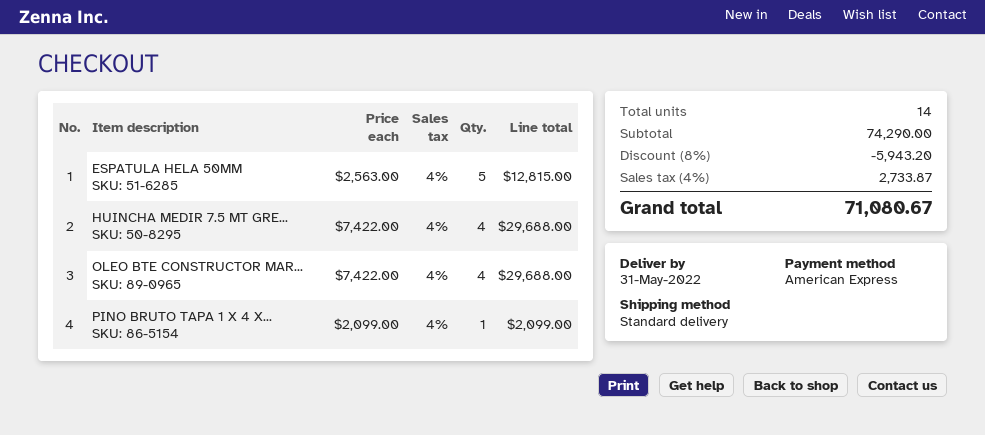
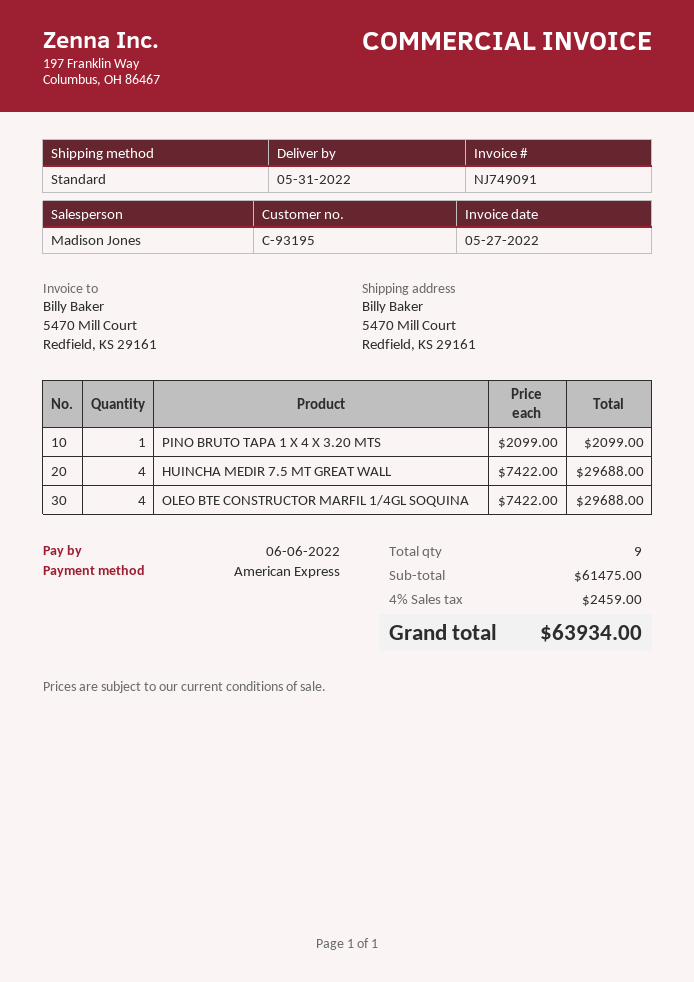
ESPATULA HELA 50MM: 5 x 2563.00 = 12815.00 -> none
total quantity: 14 -> 9
subtotal: 74290.00 -> 61475.00
discount: 8% = 5943.20 -> none
tax: 4% = 2733.87 -> 4% = 2459.00
total: 71080.67 -> 63934.00

